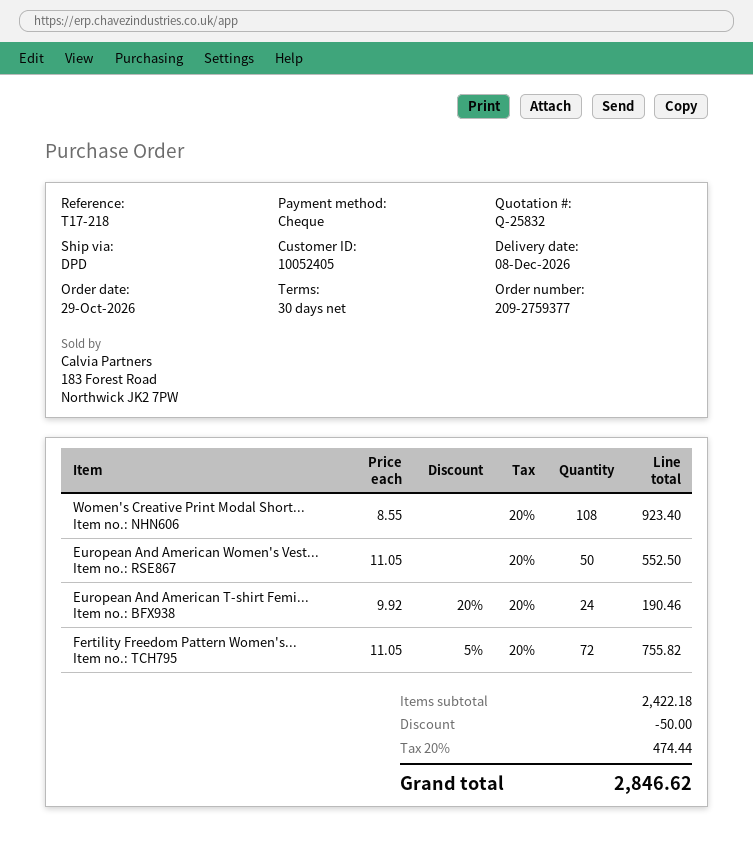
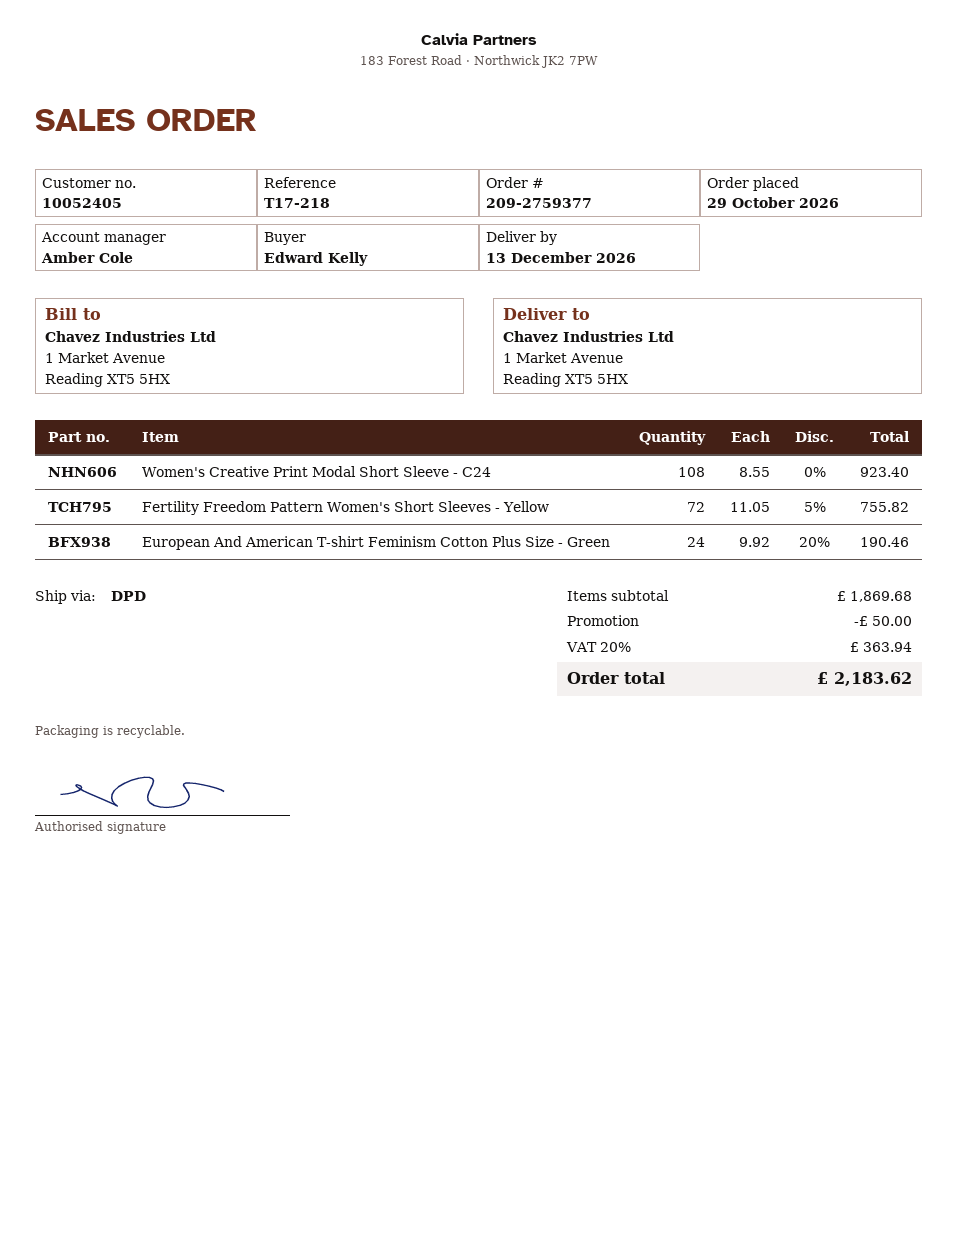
delivery date: 2026-12-08 -> 2026-12-13
European And American Women's Vest...: 50 x 11.05 = 552.50 -> none
subtotal: 2422.18 -> 1869.68
tax: 20% = 474.44 -> 20% = 363.94
total: 2846.62 -> 2183.62

